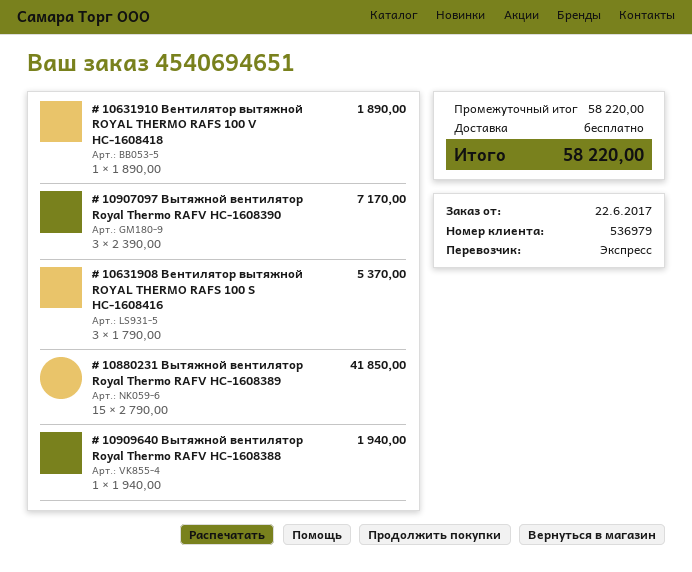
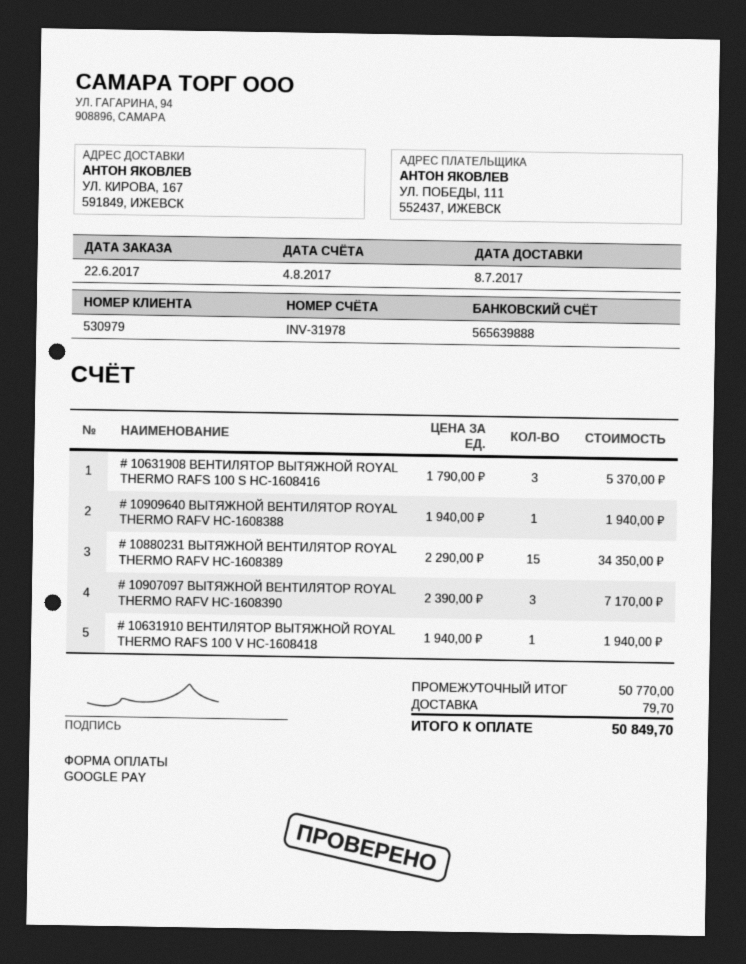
customer number: 536979 -> 530979
# 10631910 Вентилятор вытяжной ROYAL THERMO RAFS 100 V НС-1608418: 1 x 1890.00 = 1890.00 -> 1 x 1940.00 = 1940.00
# 10880231 Вытяжной вентилятор Royal Thermo RAFV НС-1608389: 15 x 2790.00 = 41850.00 -> 15 x 2290.00 = 34350.00
subtotal: 58220.00 -> 50770.00
shipping: 0.00 -> 79.70
total: 58220.00 -> 50849.70

